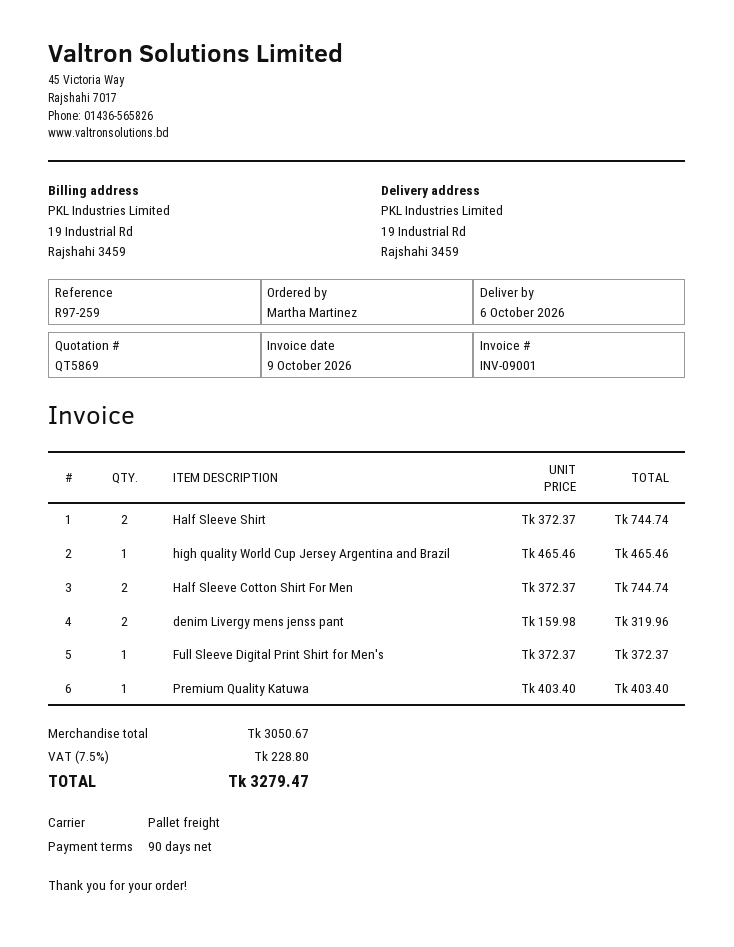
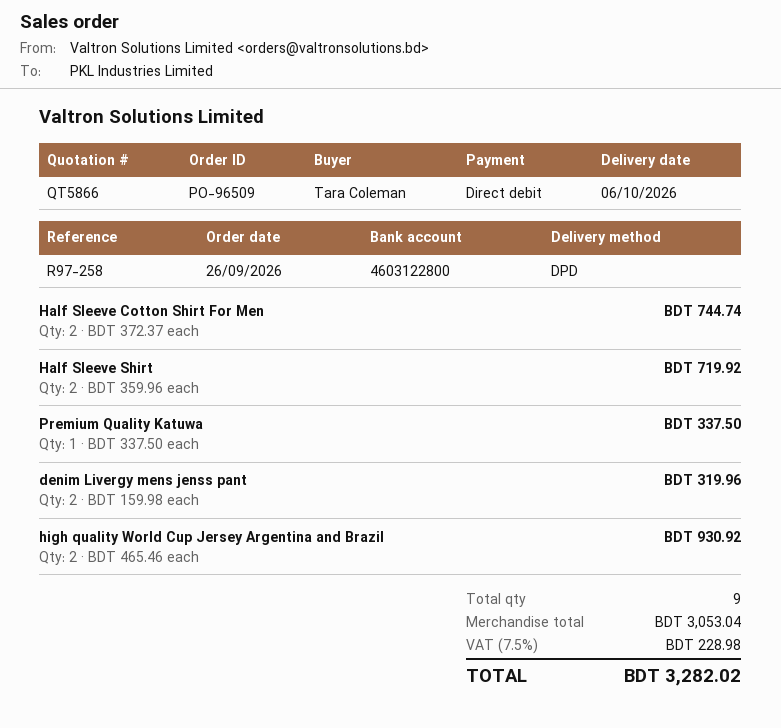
quote number: QT5869 -> QT5866
reference: R97-259 -> R97-258
ordered by: Martha Martinez -> Tara Coleman
shipping method: pallet freight -> DPD
Half Sleeve Shirt: 2 x 372.37 = 744.74 -> 2 x 359.96 = 719.92
high quality World Cup Jersey Argentina and Brazil: 1 x 465.46 = 465.46 -> 2 x 465.46 = 930.92
Full Sleeve Digital Print Shirt for Men's: 1 x 372.37 = 372.37 -> none
Premium Quality Katuwa: 1 x 403.40 = 403.40 -> 1 x 337.50 = 337.50
subtotal: 3050.67 -> 3053.04
tax: 7.5% = 228.80 -> 7.5% = 228.98
total: 3279.47 -> 3282.02

